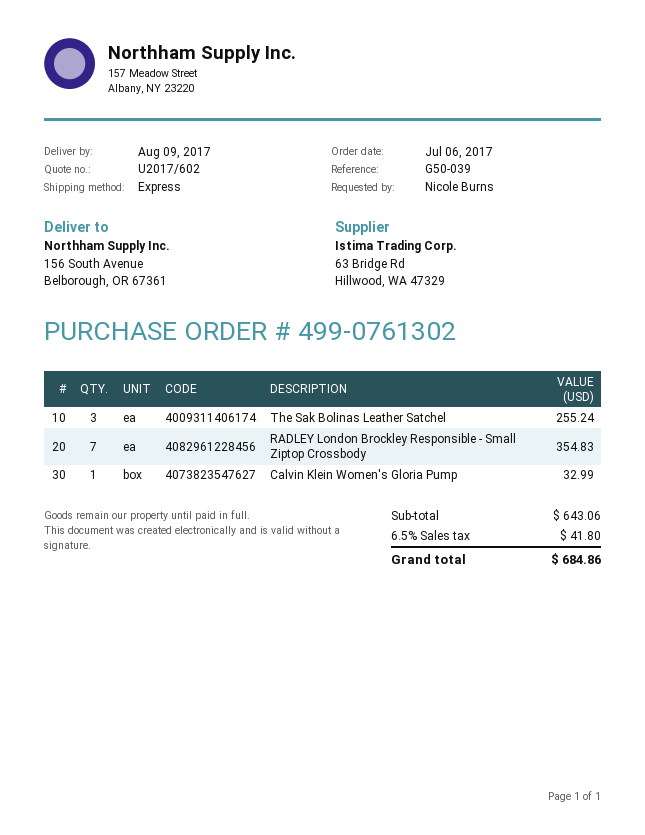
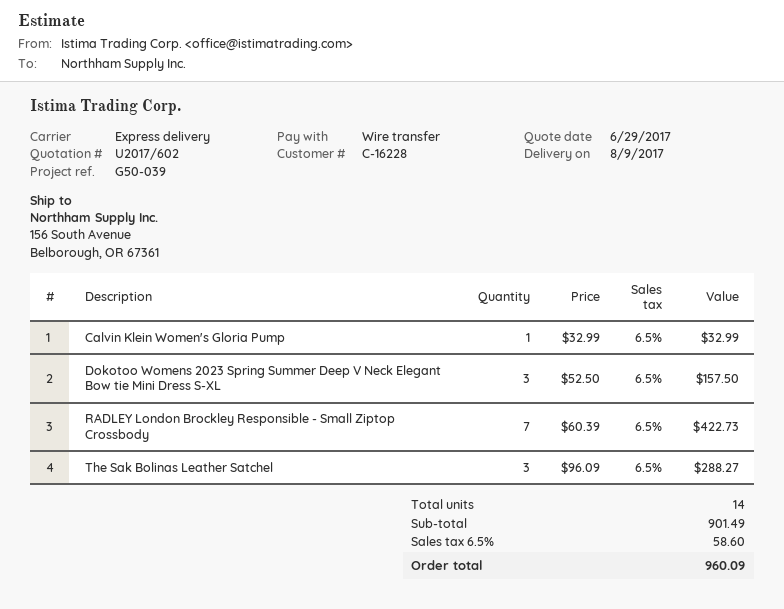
The Sak Bolinas Leather Satchel: 3 for 255.24 -> 3 for 288.27
RADLEY London Brockley Responsible - Small Ziptop Crossbody: 7 for 354.83 -> 7 for 422.73
Dokotoo Womens 2023 Spring Summer Deep V Neck Elegant Bow tie Mini Dress S-XL: none -> 3 for 157.50
subtotal: 643.06 -> 901.49
tax: 6.5% = 41.80 -> 6.5% = 58.60
total: 684.86 -> 960.09

